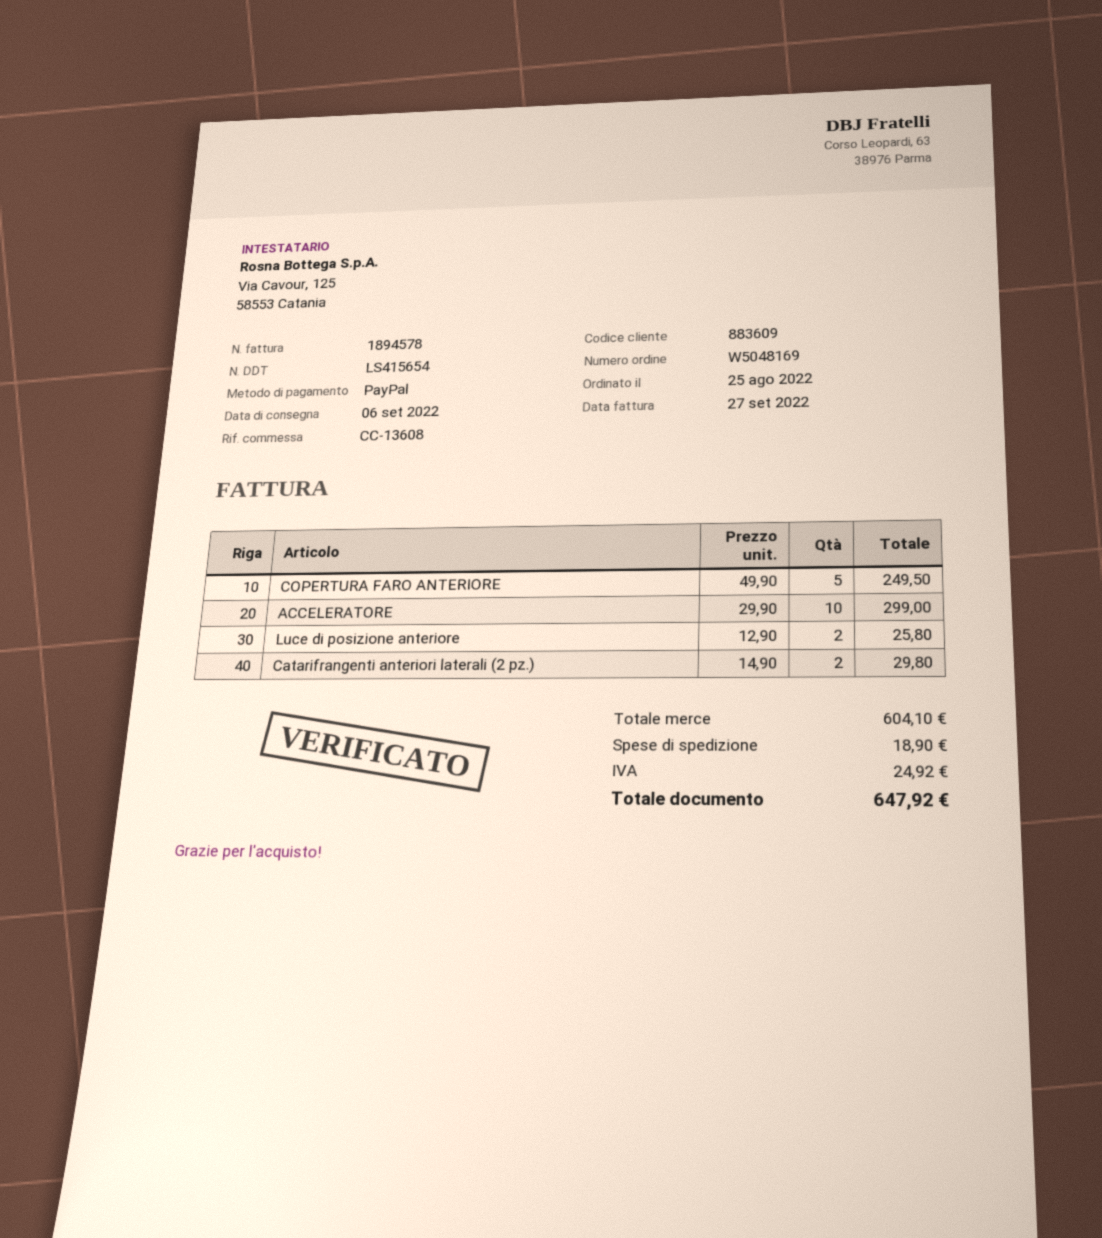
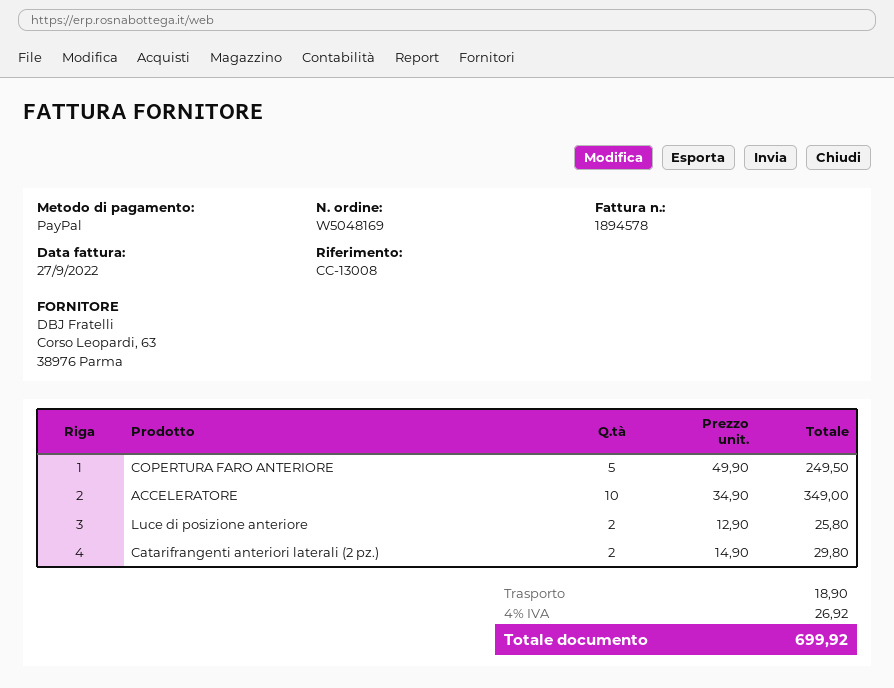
reference: CC-13608 -> CC-13008
ACCELERATORE: 10 x 29.90 = 299.00 -> 10 x 34.90 = 349.00
tax: 24.92 -> 26.92
total: 647.92 -> 699.92

